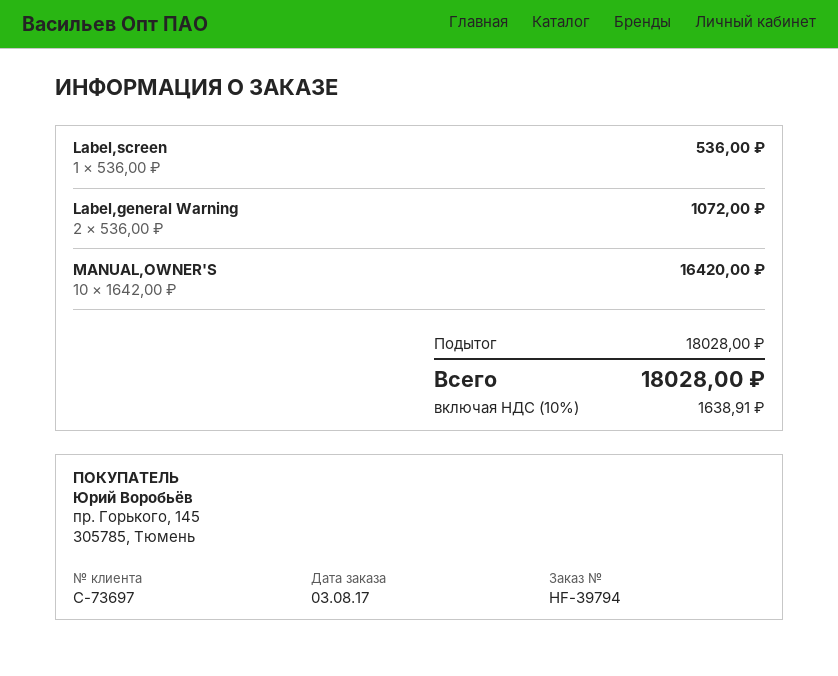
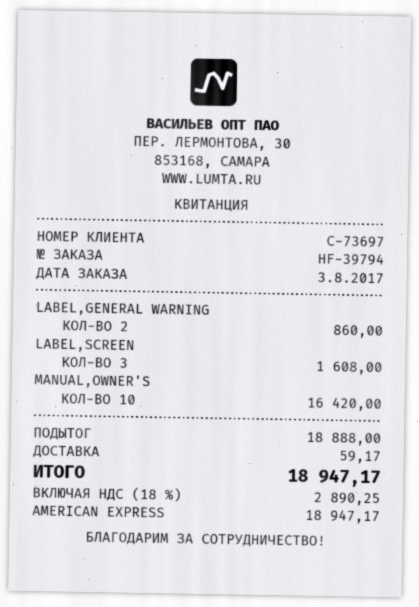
Label,screen: 1 for 536.00 -> 3 for 1608.00
Label,general Warning: 2 for 1072.00 -> 2 for 860.00
subtotal: 18028.00 -> 18888.00
shipping: none -> 59.17
tax: 10% = 1638.91 -> 18% = 2890.25
total: 18028.00 -> 18947.17

